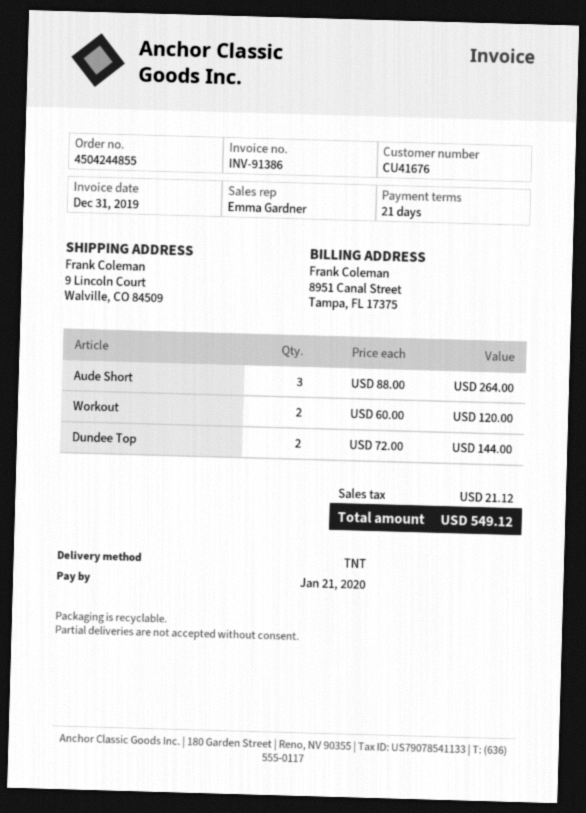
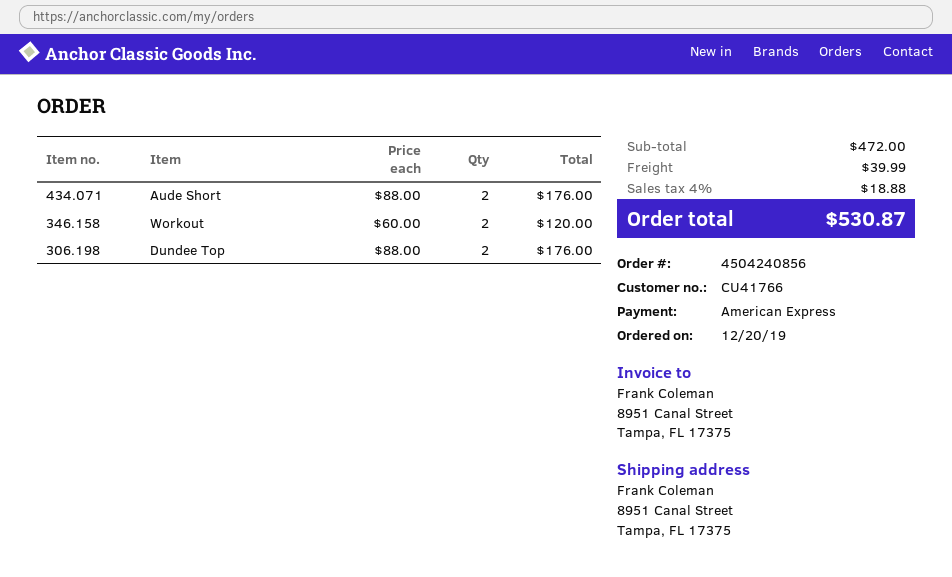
order number: 4504244855 -> 4504240856
customer number: CU41676 -> CU41766
ship to: 9 Lincoln Court, Walville, CO 84509 -> 8951 Canal Street, Tampa, FL 17375
Aude Short: 3 x 88.00 = 264.00 -> 2 x 88.00 = 176.00
Dundee Top: 2 x 72.00 = 144.00 -> 2 x 88.00 = 176.00
shipping: none -> 39.99
tax: 21.12 -> 18.88
total: 549.12 -> 530.87

